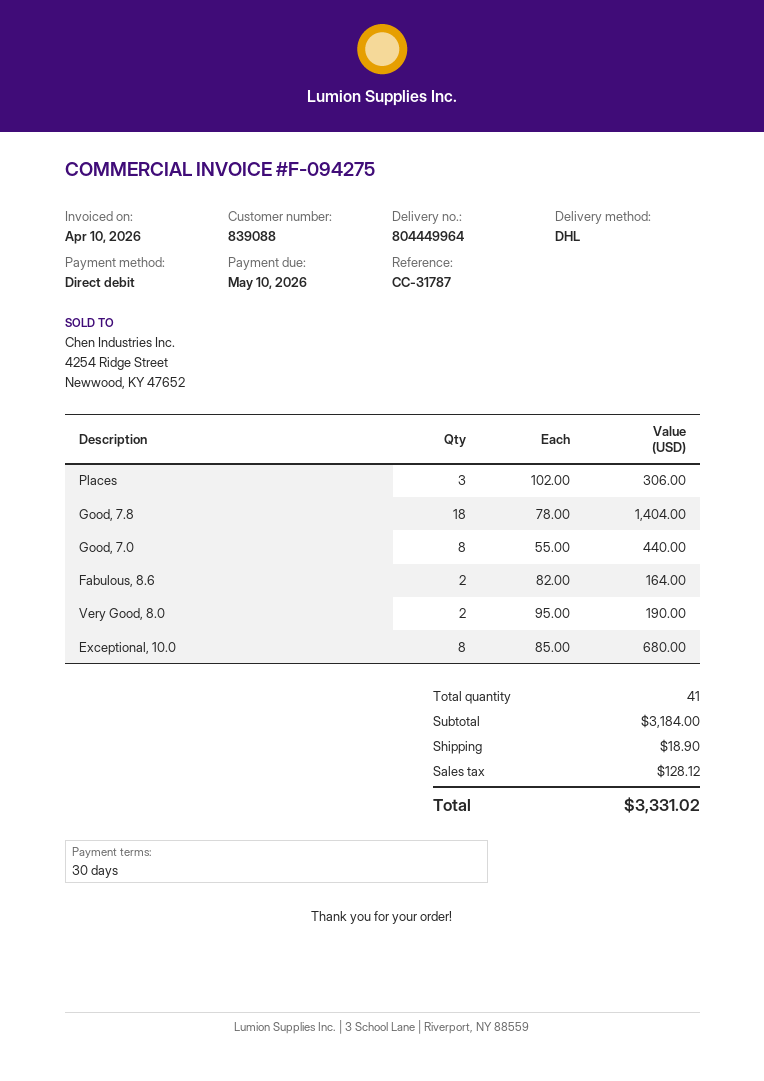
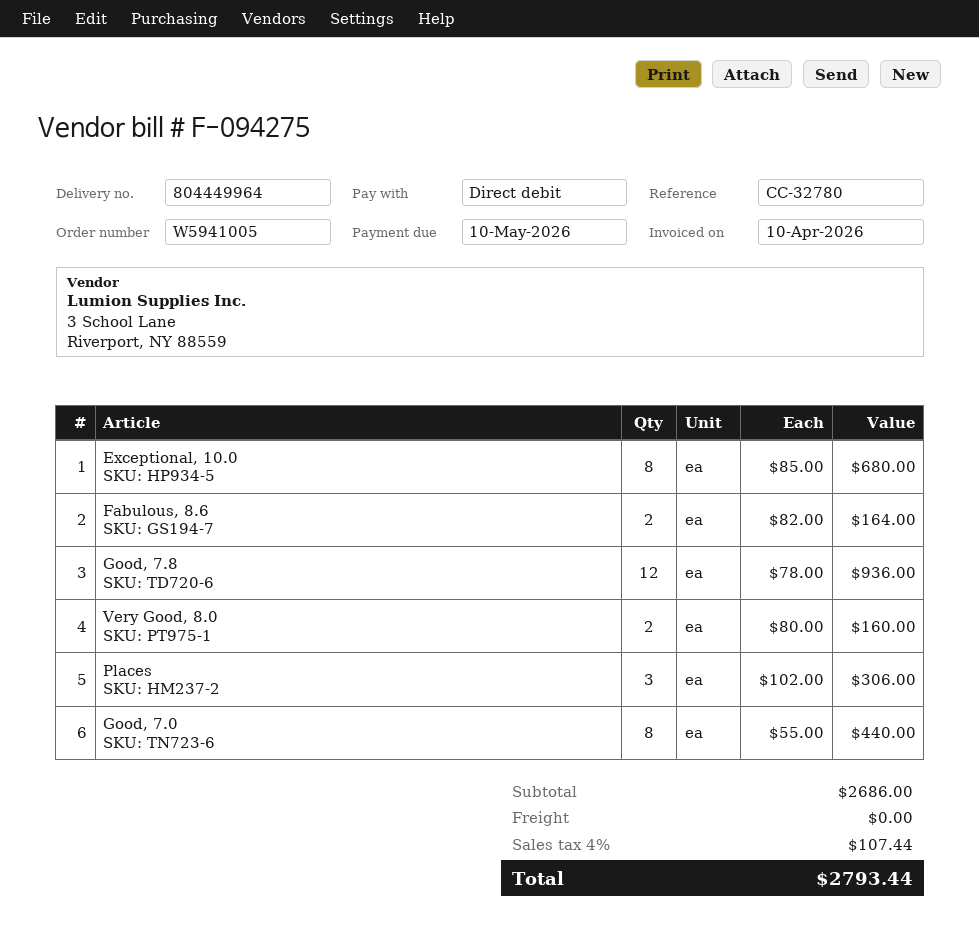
reference: CC-31787 -> CC-32780
Good, 7.8: 18 x 78.00 = 1404.00 -> 12 x 78.00 = 936.00
Very Good, 8.0: 2 x 95.00 = 190.00 -> 2 x 80.00 = 160.00
subtotal: 3184.00 -> 2686.00
shipping: 18.90 -> 0.00
tax: 128.12 -> 107.44
total: 3331.02 -> 2793.44

